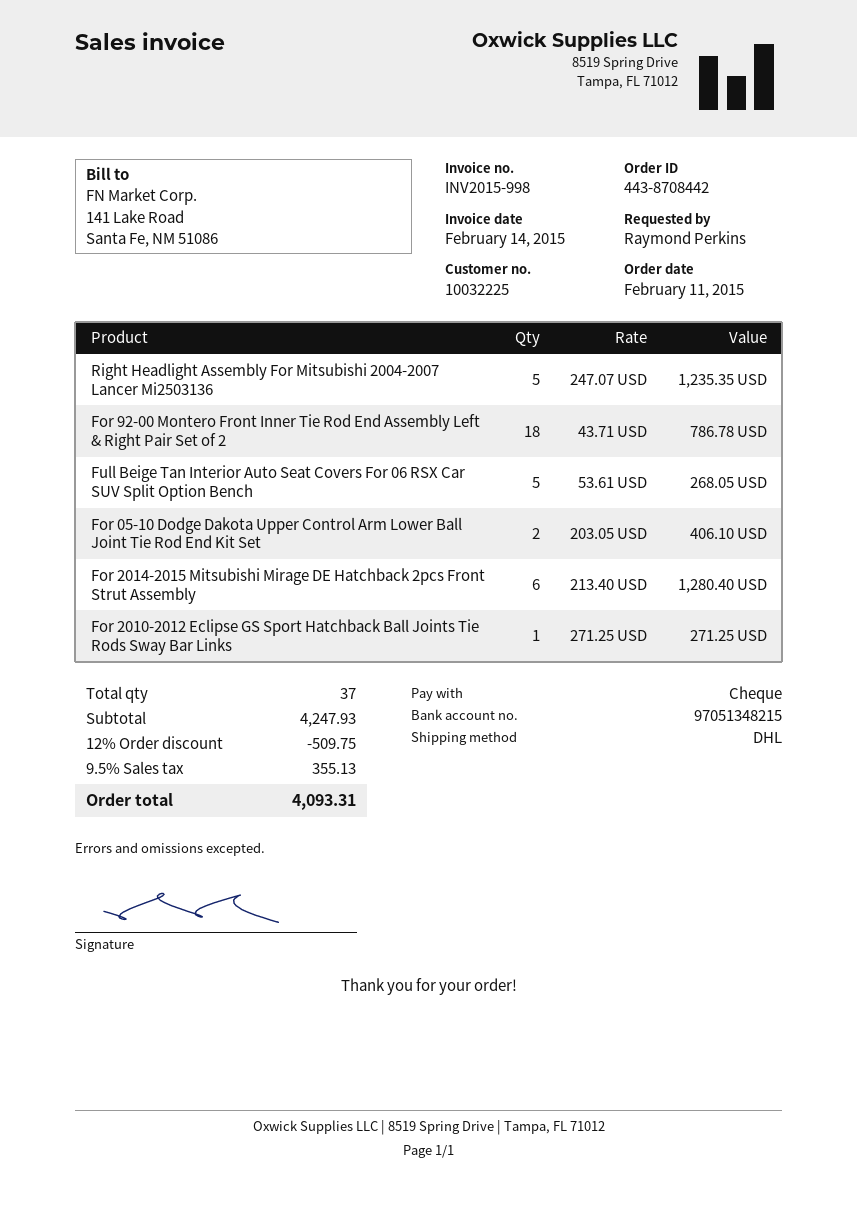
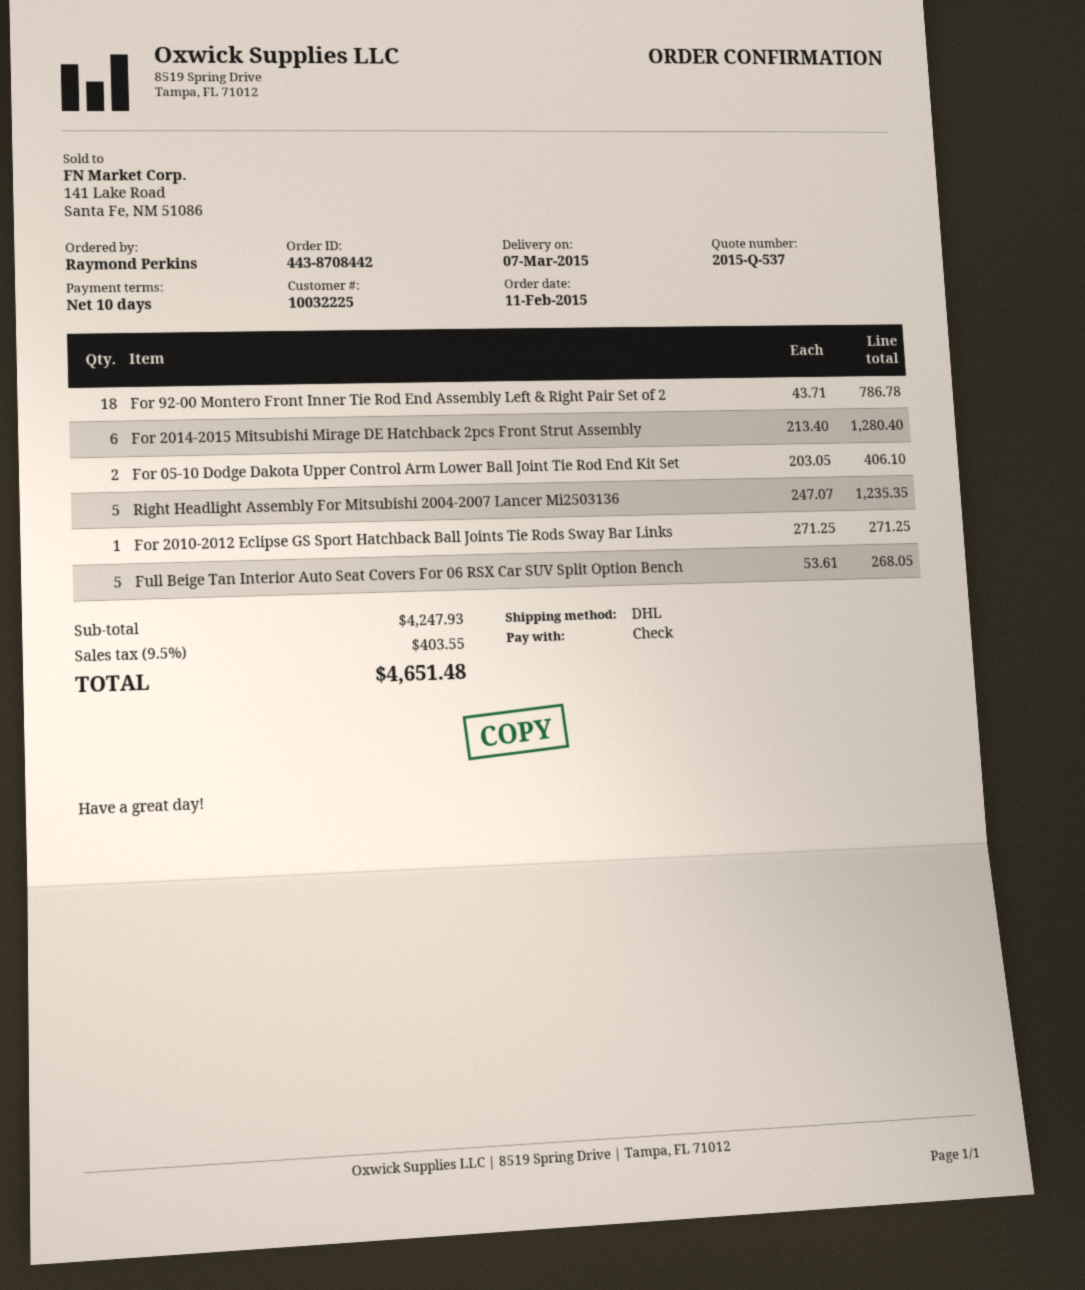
discount: 12% = 509.75 -> none
tax: 9.5% = 355.13 -> 9.5% = 403.55
total: 4093.31 -> 4651.48

